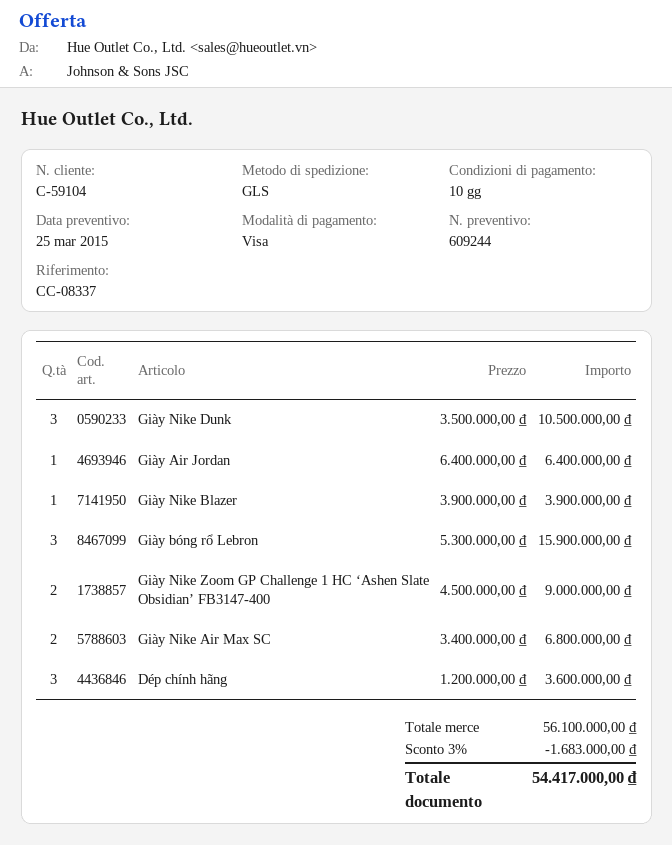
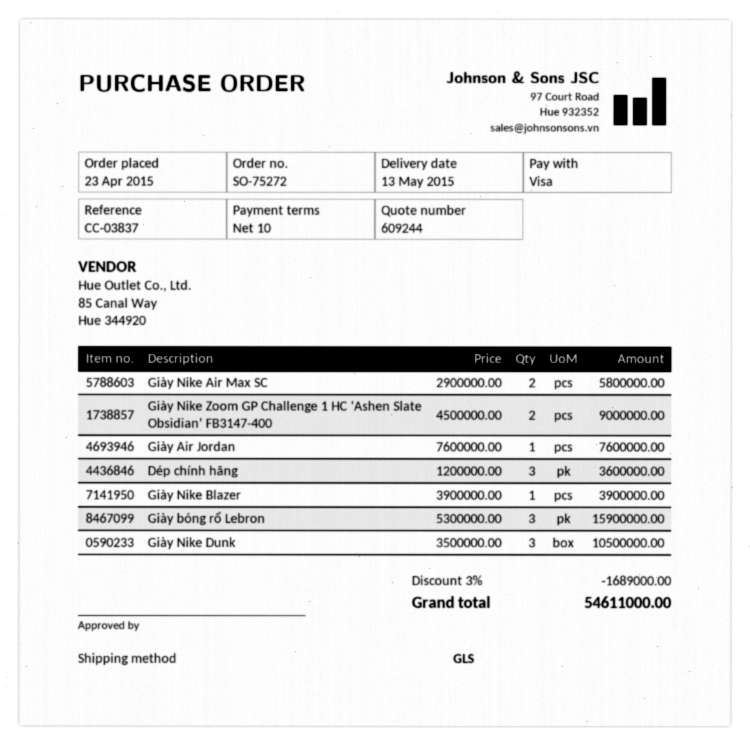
reference: CC-08337 -> CC-03837
Giày Air Jordan: 1 x 6400000.00 = 6400000.00 -> 1 x 7600000.00 = 7600000.00
Giày Nike Air Max SC: 2 x 3400000.00 = 6800000.00 -> 2 x 2900000.00 = 5800000.00
discount: 3% = 1683000.00 -> 3% = 1689000.00
total: 54417000.00 -> 54611000.00

